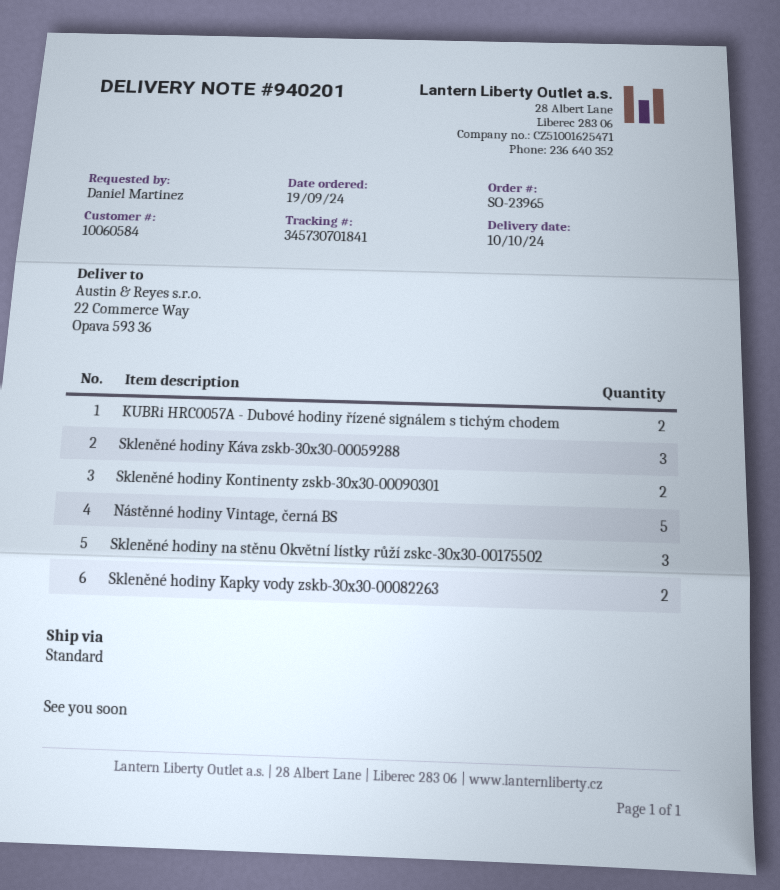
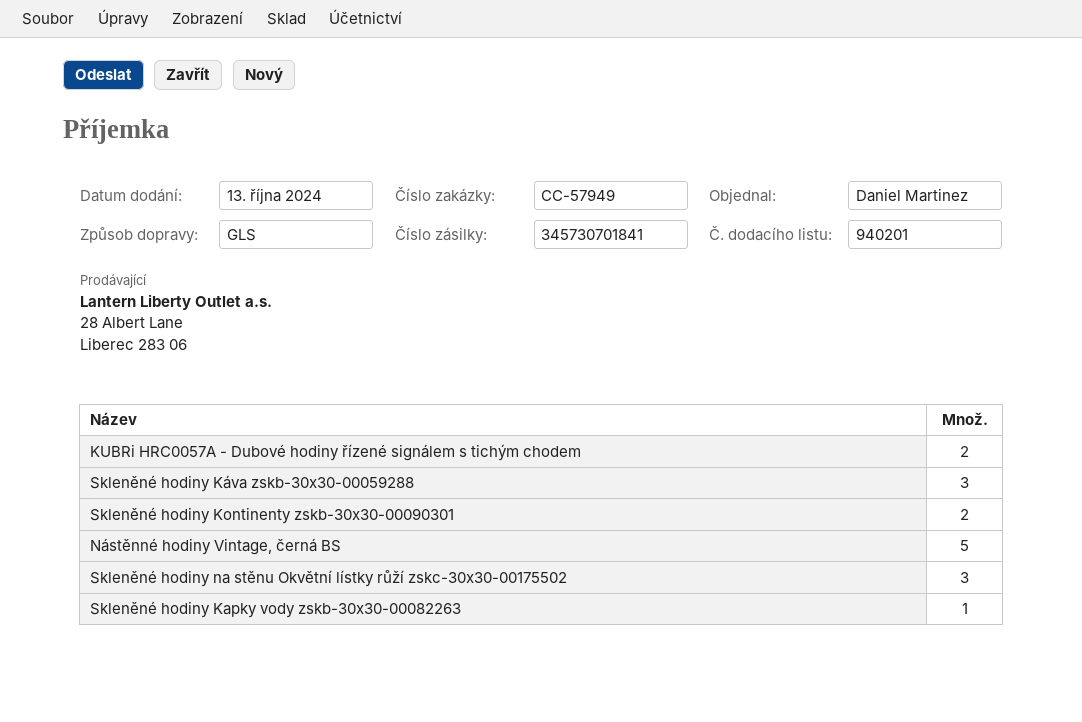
delivery date: 2024-10-10 -> 2024-10-13
shipping method: standard -> GLS
Skleněné hodiny Kapky vody zskb-30x30-00082263: 2 -> 1

